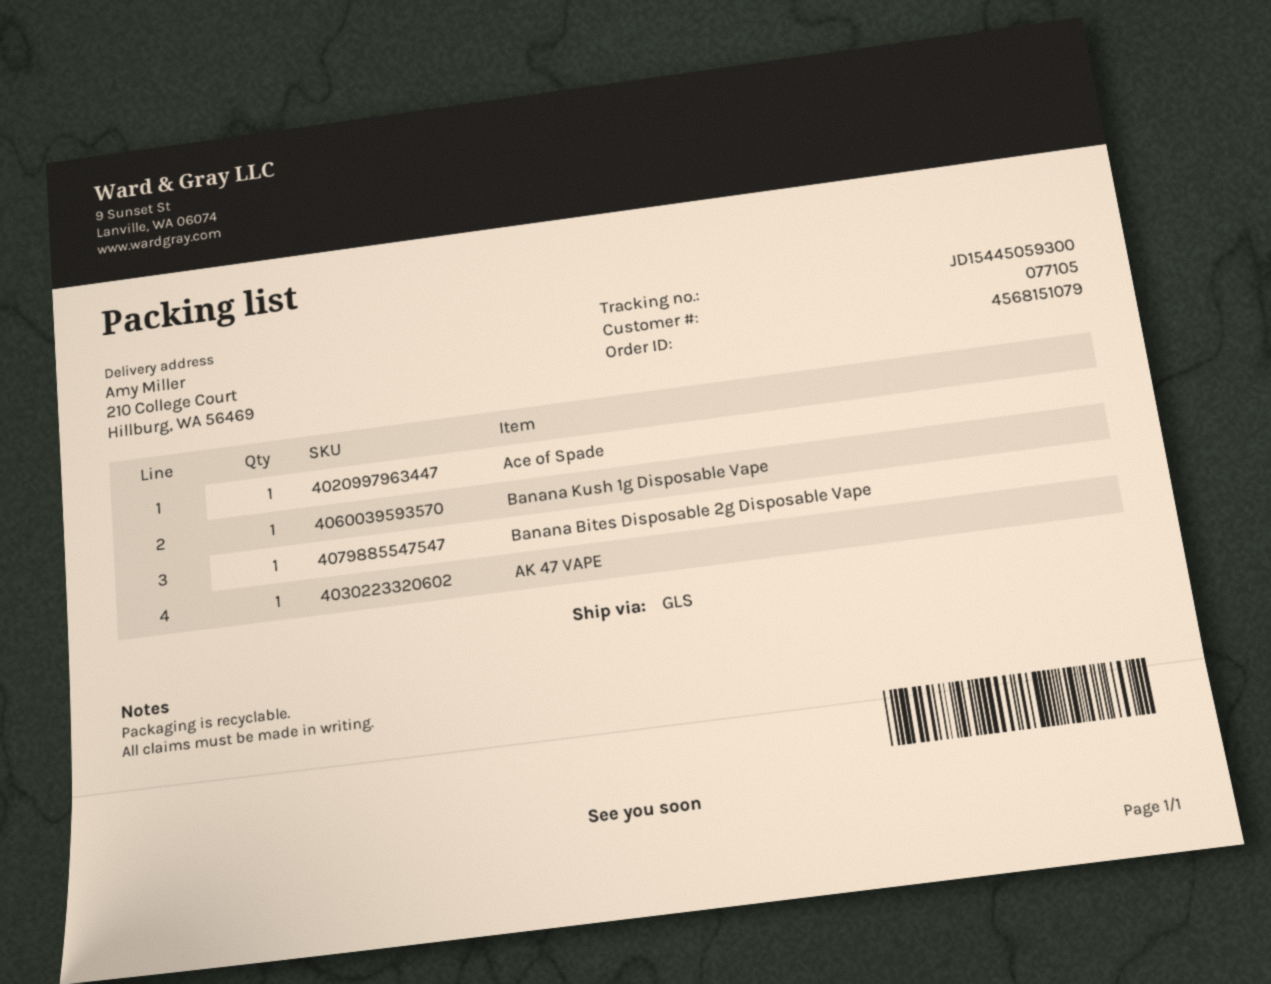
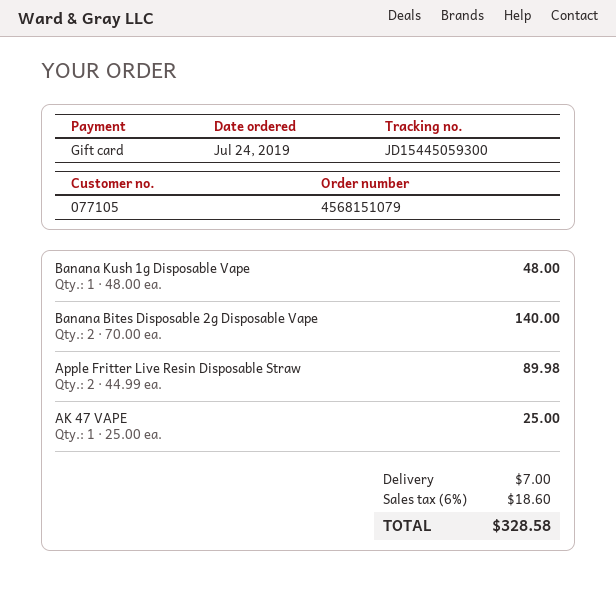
Ace of Spade: 1 -> none
Banana Bites Disposable 2g Disposable Vape: 1 -> 2
Apple Fritter Live Resin Disposable Straw: none -> 2

